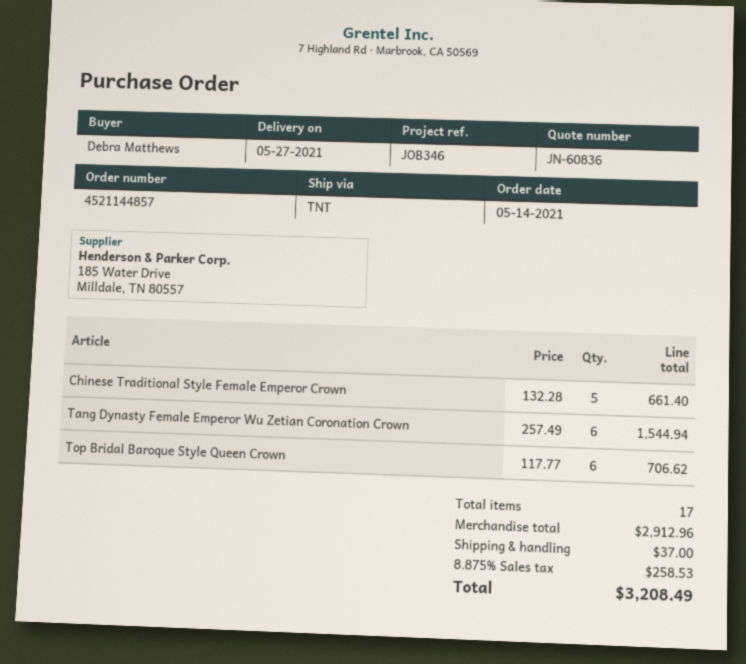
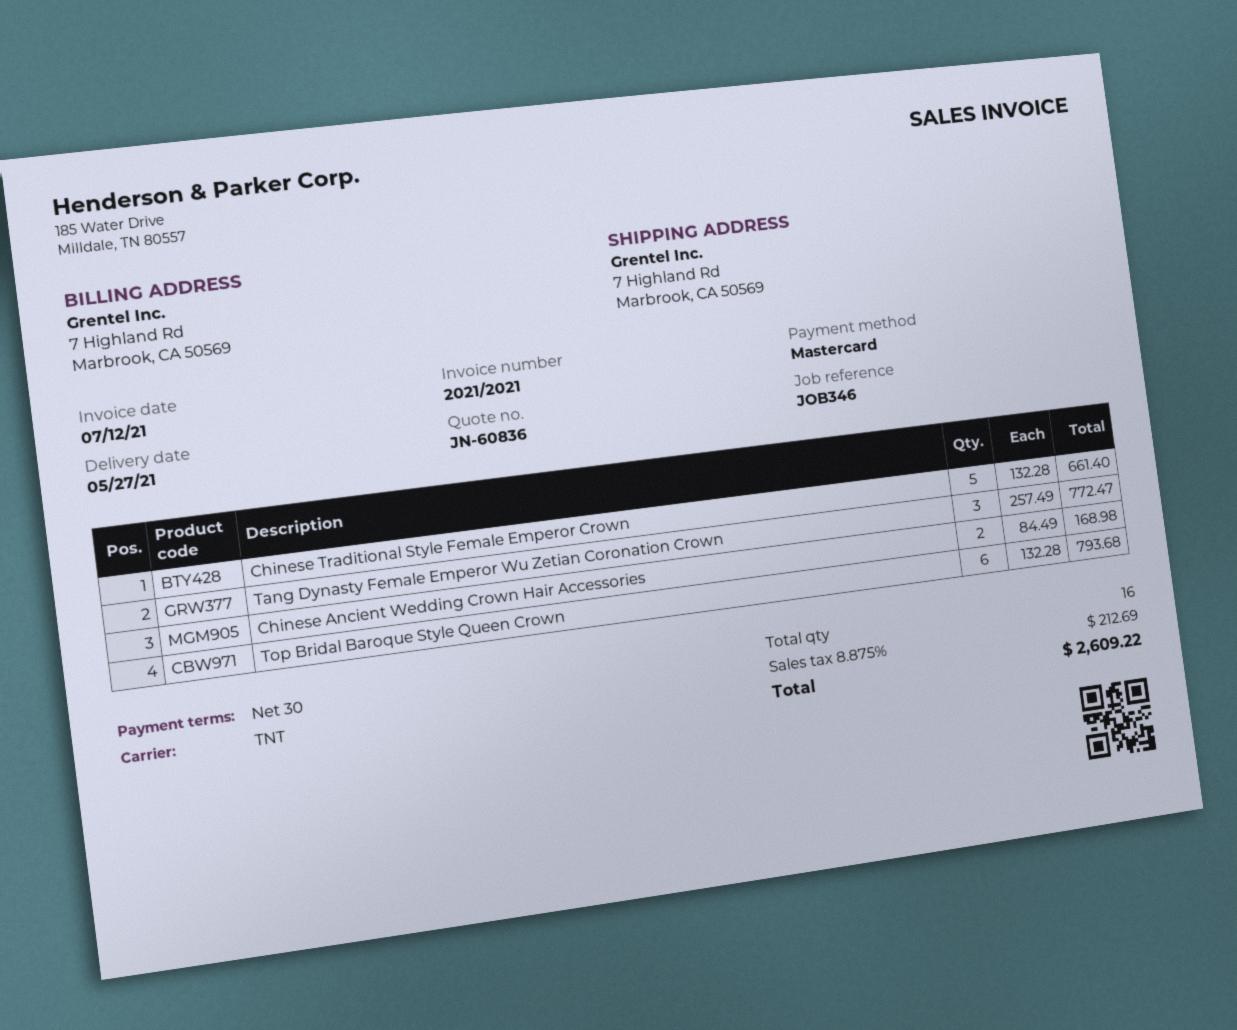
Tang Dynasty Female Emperor Wu Zetian Coronation Crown: 6 x 257.49 = 1544.94 -> 3 x 257.49 = 772.47
Top Bridal Baroque Style Queen Crown: 6 x 117.77 = 706.62 -> 6 x 132.28 = 793.68
Chinese Ancient Wedding Crown Hair Accessories: none -> 2 x 84.49 = 168.98
total quantity: 17 -> 16
shipping: 37.00 -> none
tax: 8.875% = 258.53 -> 8.875% = 212.69
total: 3208.49 -> 2609.22

